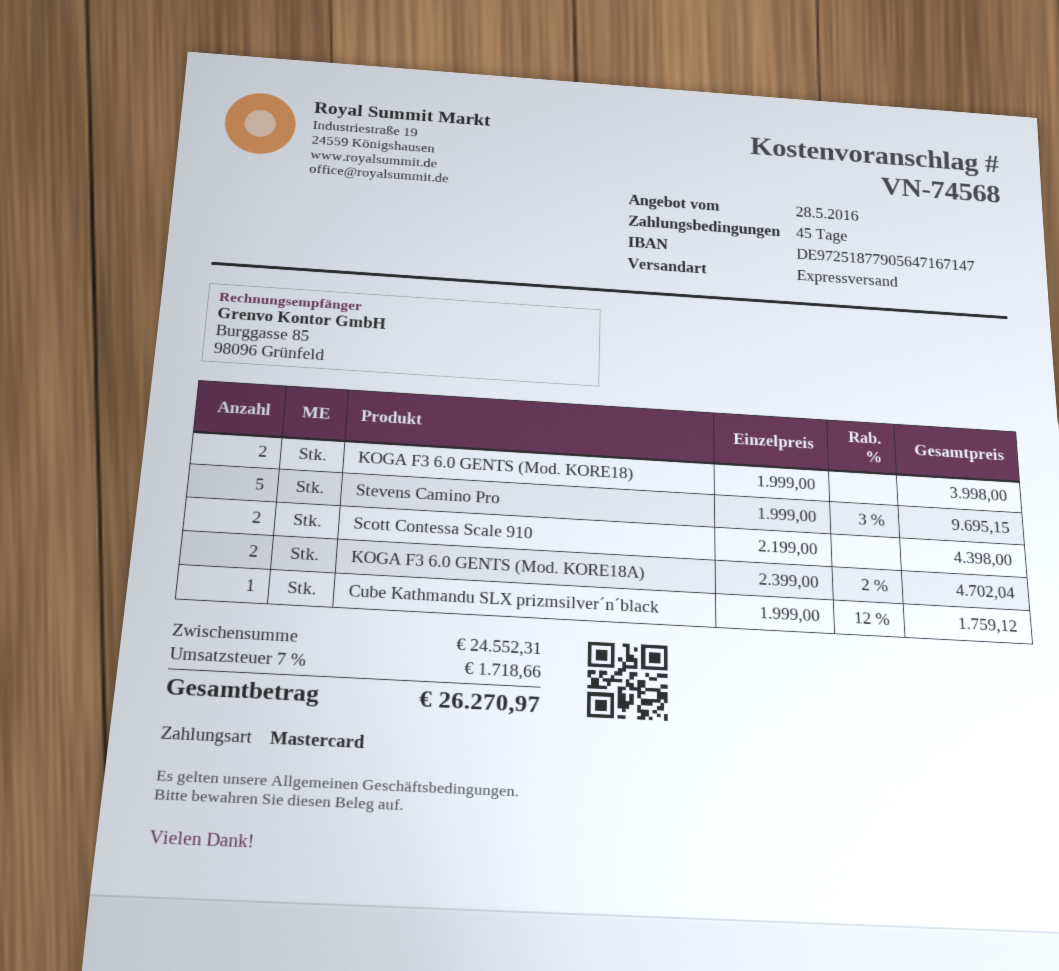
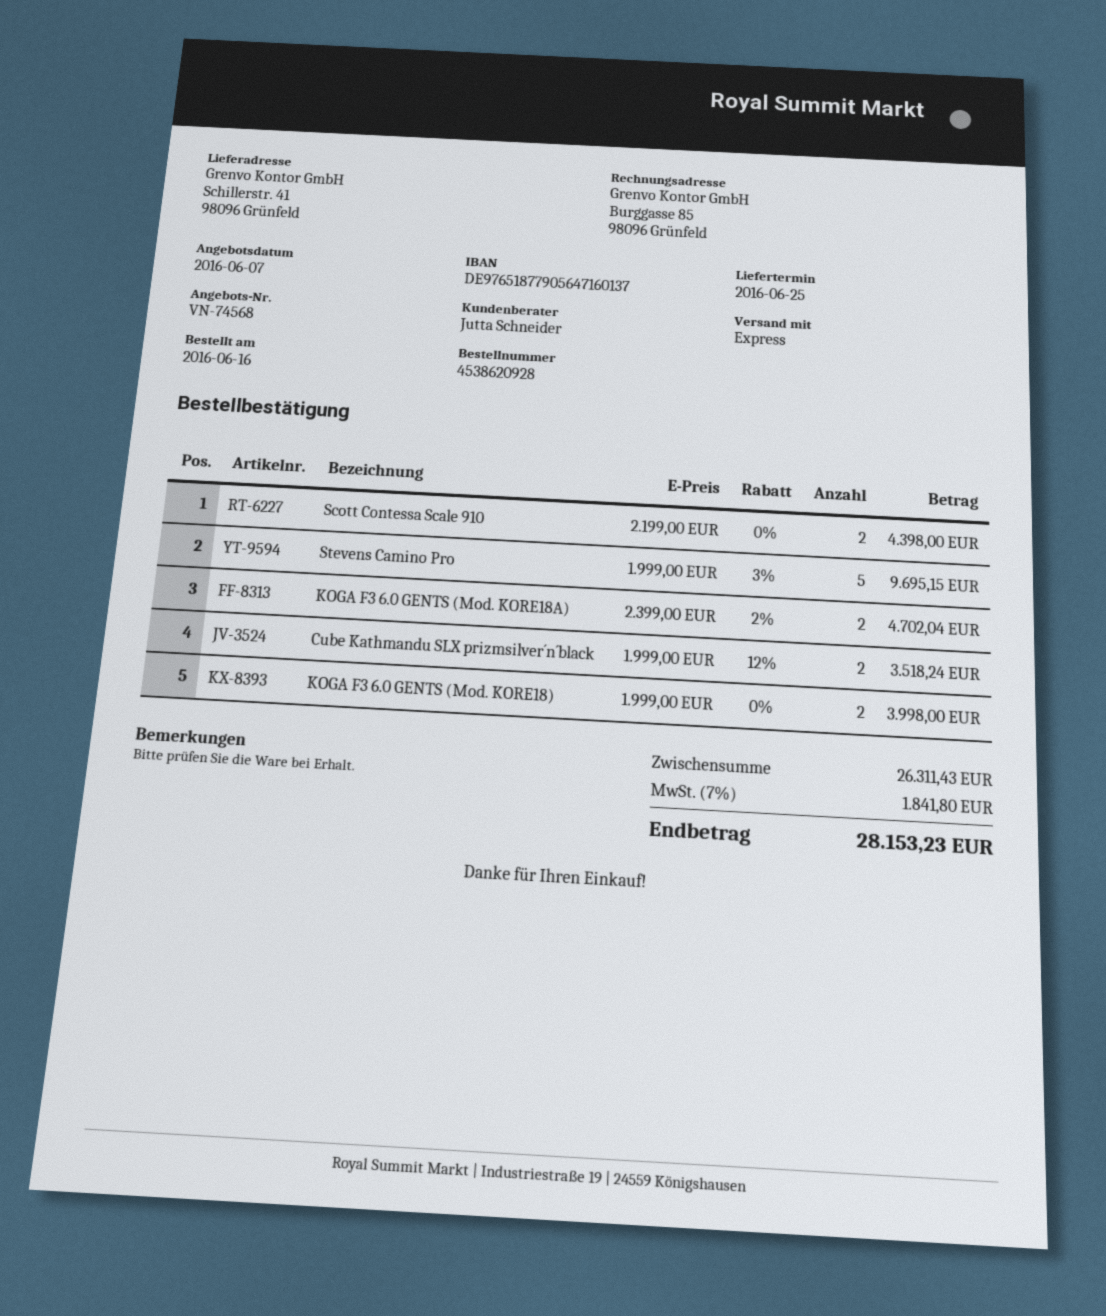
quote date: 2016-05-28 -> 2016-06-07
bank account: DE97251877905647167147 -> DE97651877905647160137
Cube Kathmandu SLX prizmsilver´n´black: 1 x 1999.00 - 12% = 1759.12 -> 2 x 1999.00 - 12% = 3518.24
subtotal: 24552.31 -> 26311.43
tax: 7% = 1718.66 -> 7% = 1841.80
total: 26270.97 -> 28153.23

